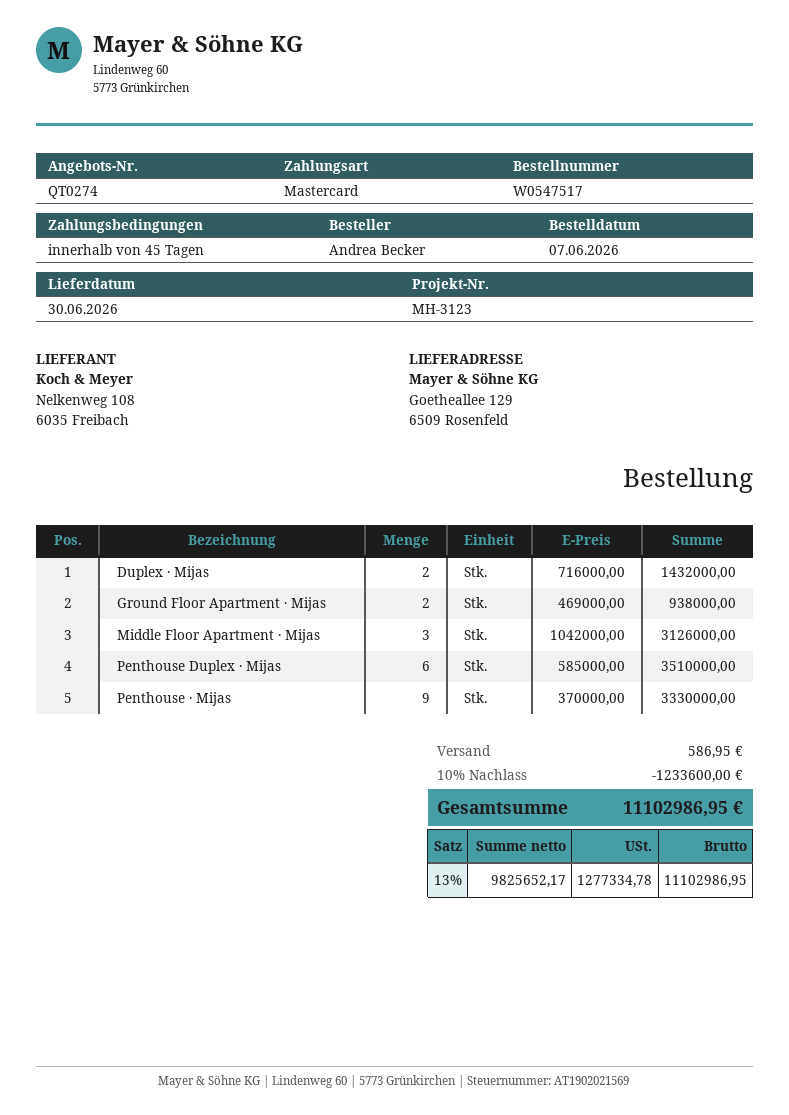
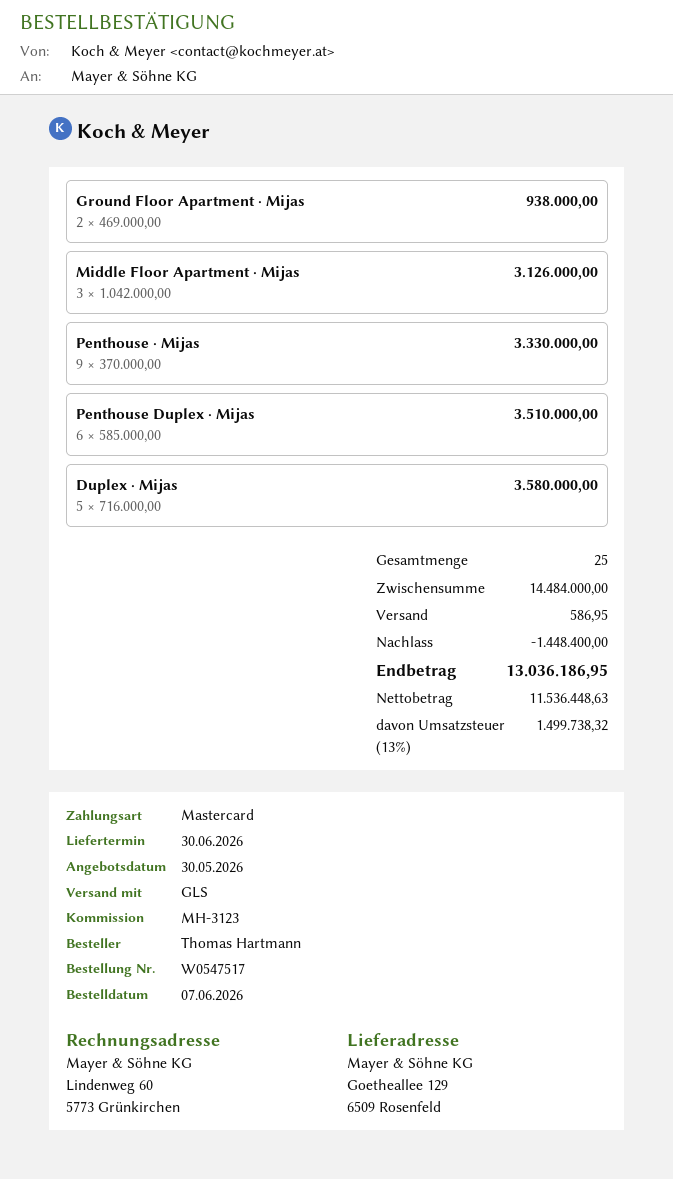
ordered by: Andrea Becker -> Thomas Hartmann
Duplex · Mijas: 2 x 716000.00 = 1432000.00 -> 5 x 716000.00 = 3580000.00
discount: 1233600.00 -> 1448400.00
net: 9825652.17 -> 11536448.63
tax: 13% = 1277334.78 -> 13% = 1499738.32
total: 11102986.95 -> 13036186.95

